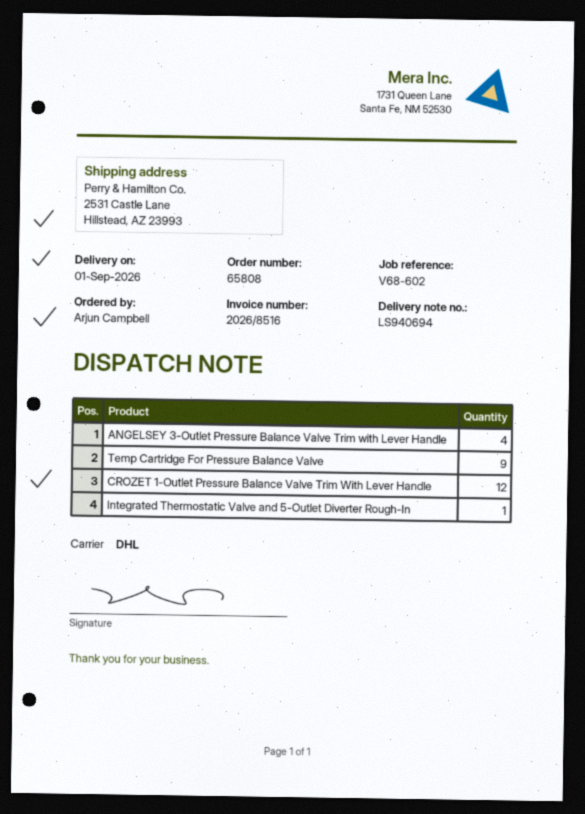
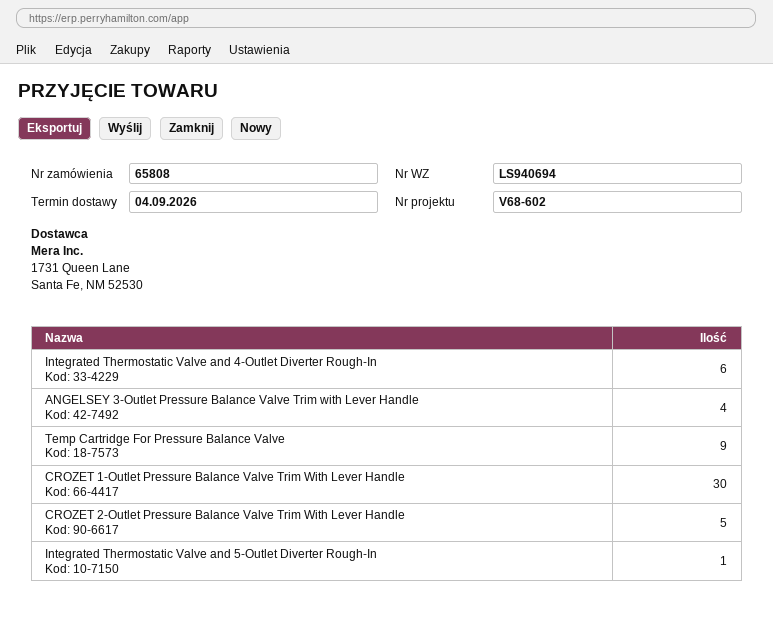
delivery date: 2026-09-01 -> 2026-09-04
CROZET 1-Outlet Pressure Balance Valve Trim With Lever Handle: 12 -> 30
Integrated Thermostatic Valve and 4-Outlet Diverter Rough-In: none -> 6
CROZET 2-Outlet Pressure Balance Valve Trim With Lever Handle: none -> 5

